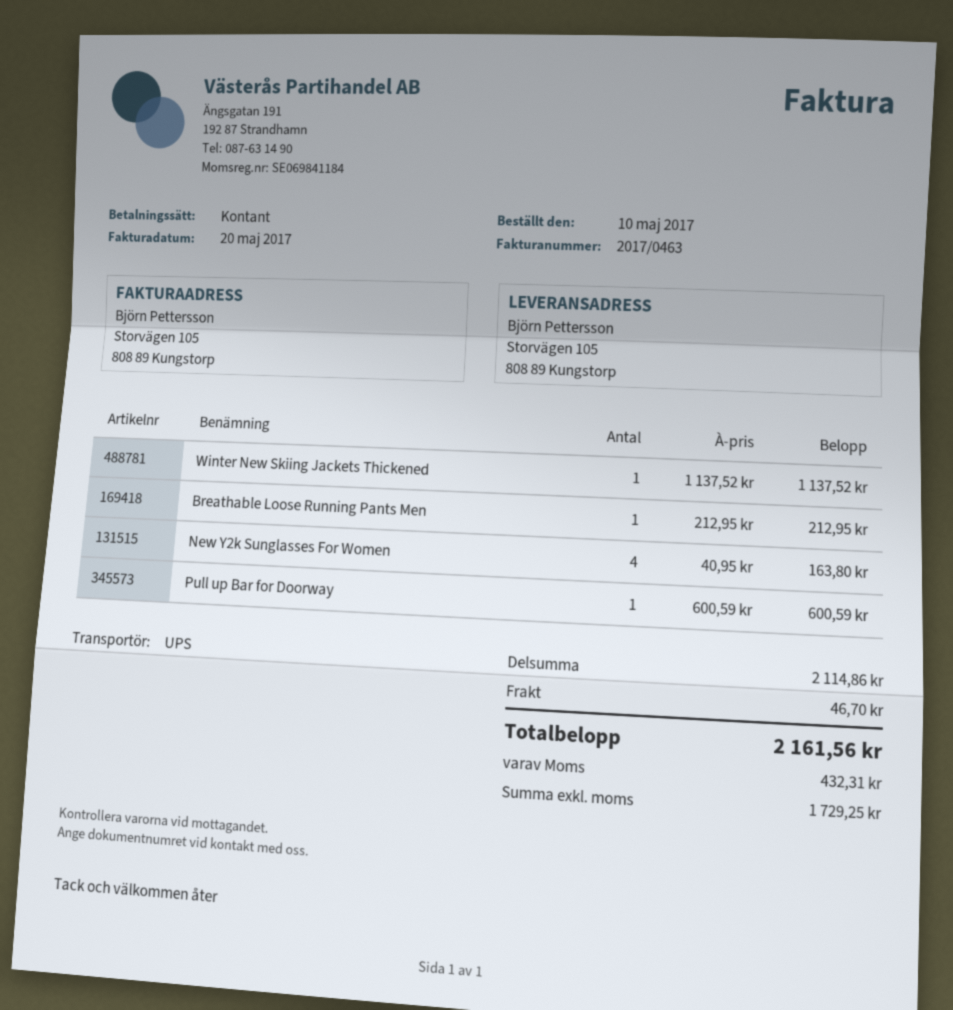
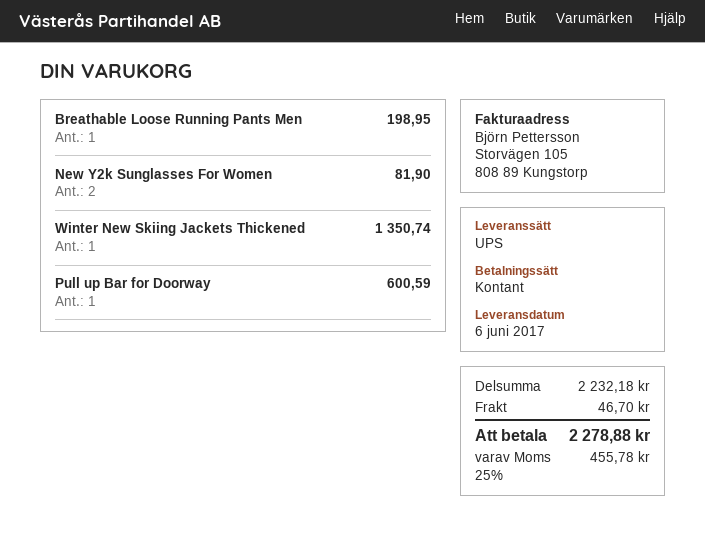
Winter New Skiing Jackets Thickened: 1 for 1137.52 -> 1 for 1350.74
Breathable Loose Running Pants Men: 1 for 212.95 -> 1 for 198.95
New Y2k Sunglasses For Women: 4 for 163.80 -> 2 for 81.90
subtotal: 2114.86 -> 2232.18
tax: 432.31 -> 455.78
total: 2161.56 -> 2278.88

